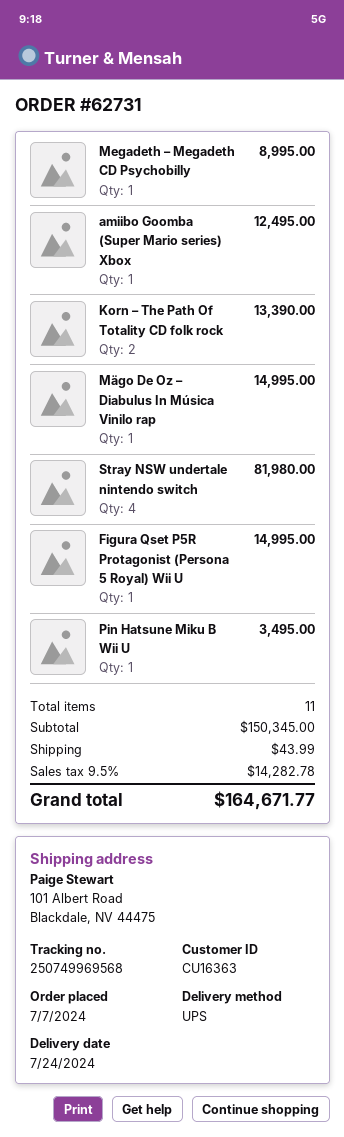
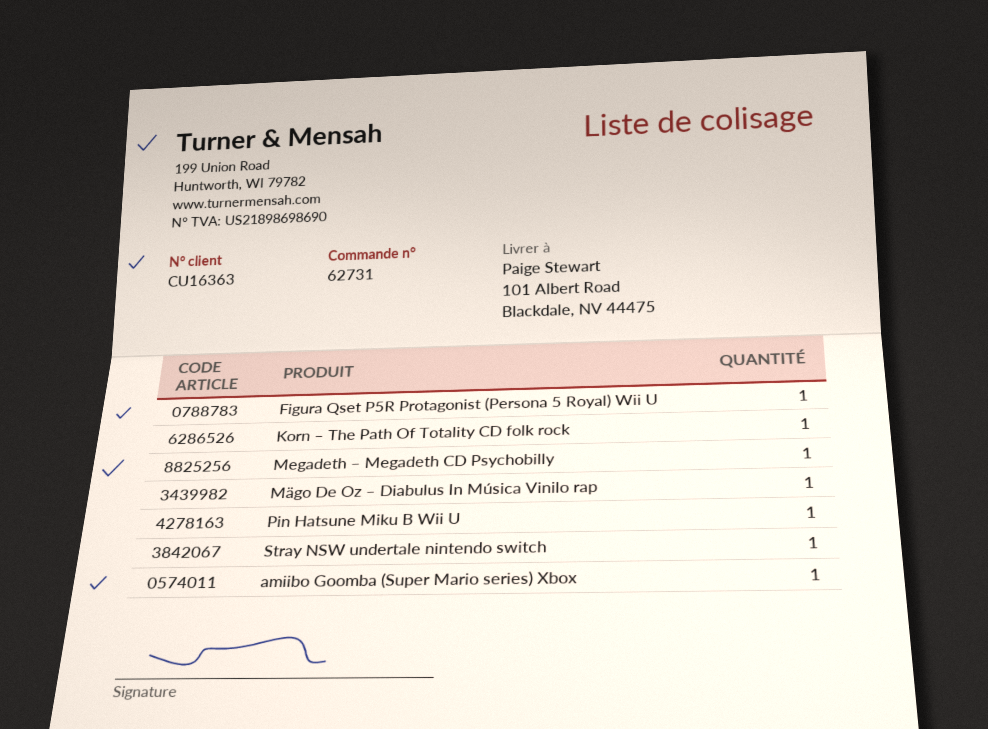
Korn – The Path Of Totality CD folk rock: 2 -> 1
Stray NSW undertale nintendo switch: 4 -> 1

